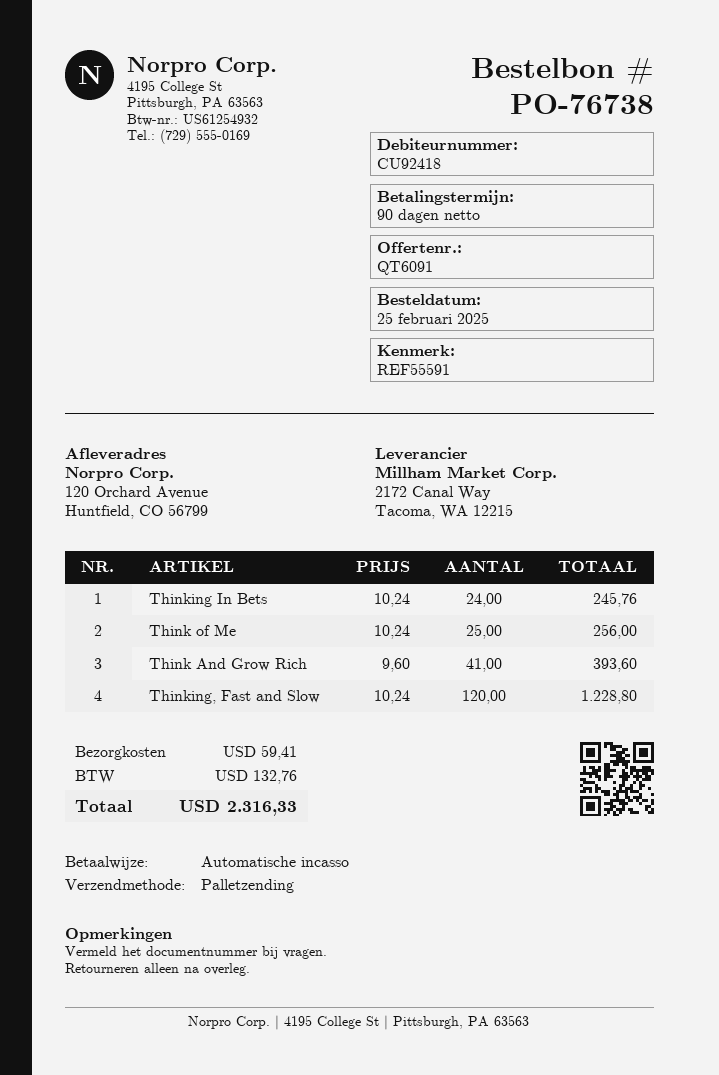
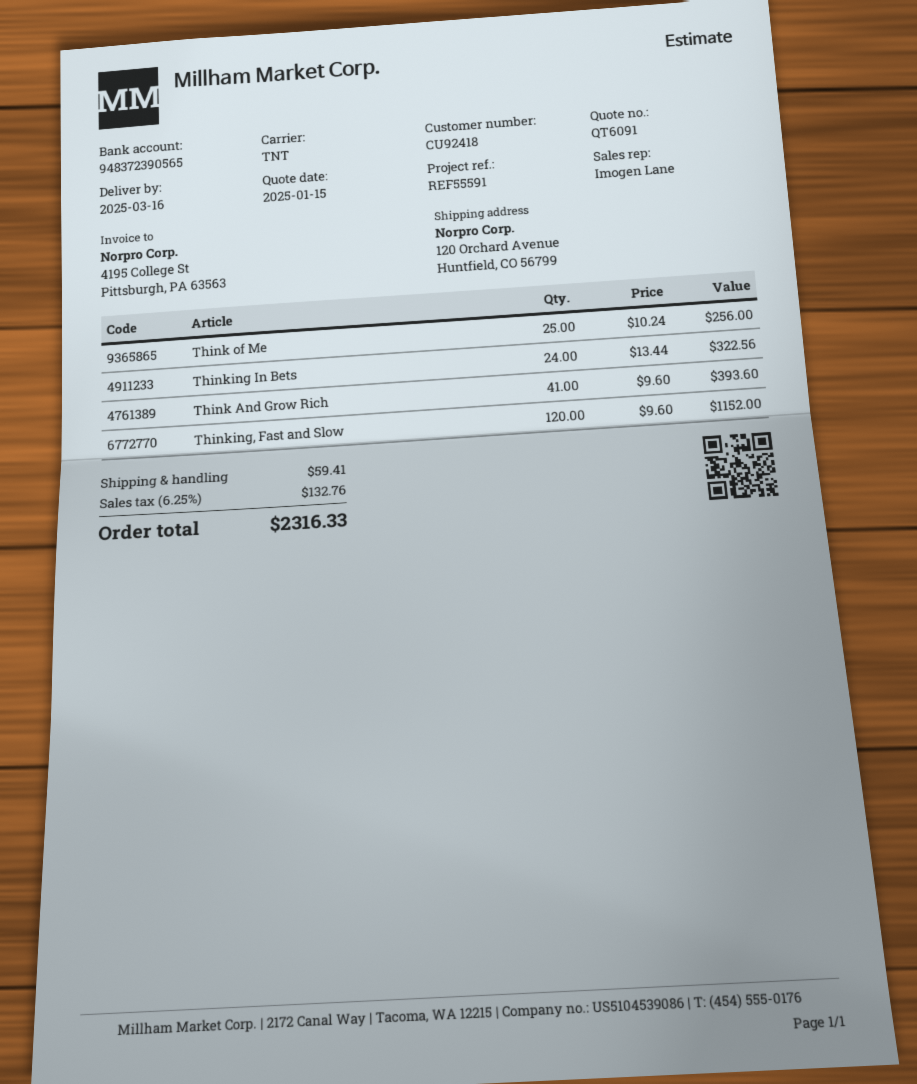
shipping method: pallet freight -> TNT
Thinking In Bets: 24 x 10.24 = 245.76 -> 24 x 13.44 = 322.56
Thinking, Fast and Slow: 120 x 10.24 = 1228.80 -> 120 x 9.60 = 1152.00

